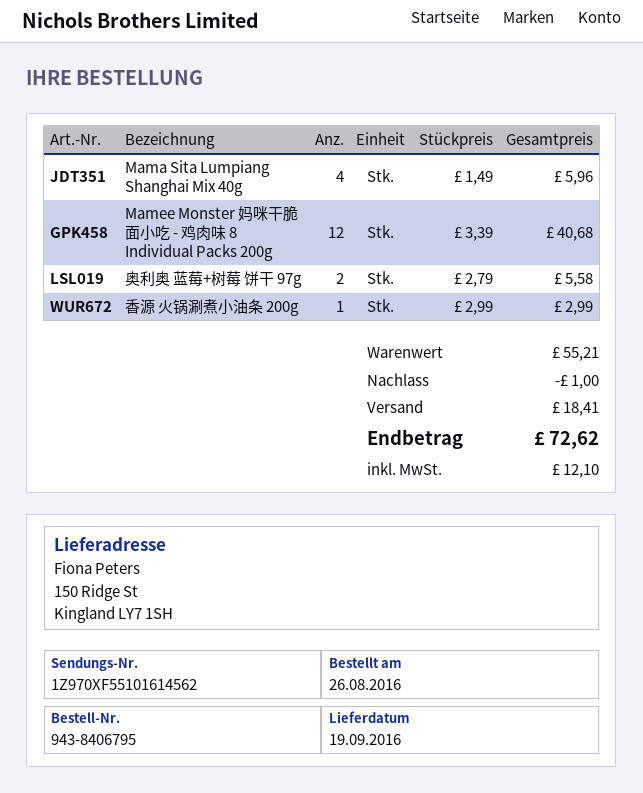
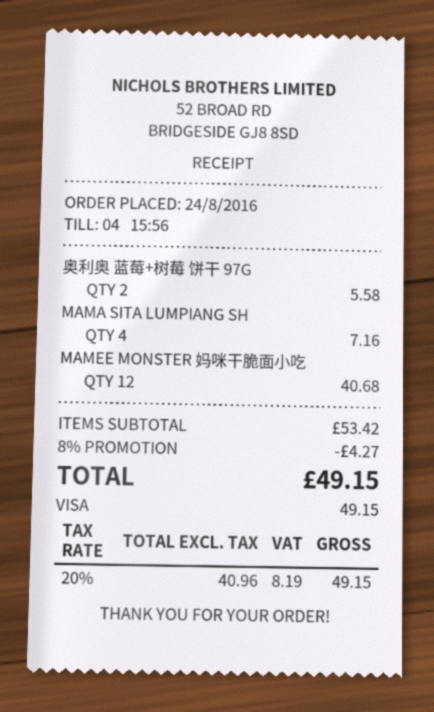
order date: 2016-08-26 -> 2016-08-24
Mama Sita Lumpiang Shanghai Mix 40g: 4 for 5.96 -> 4 for 7.16
香源 火锅涮煮小油条 200g: 1 for 2.99 -> none
subtotal: 55.21 -> 53.42
discount: 1.00 -> 4.27
shipping: 18.41 -> none
tax: 12.10 -> 8.19
total: 72.62 -> 49.15

